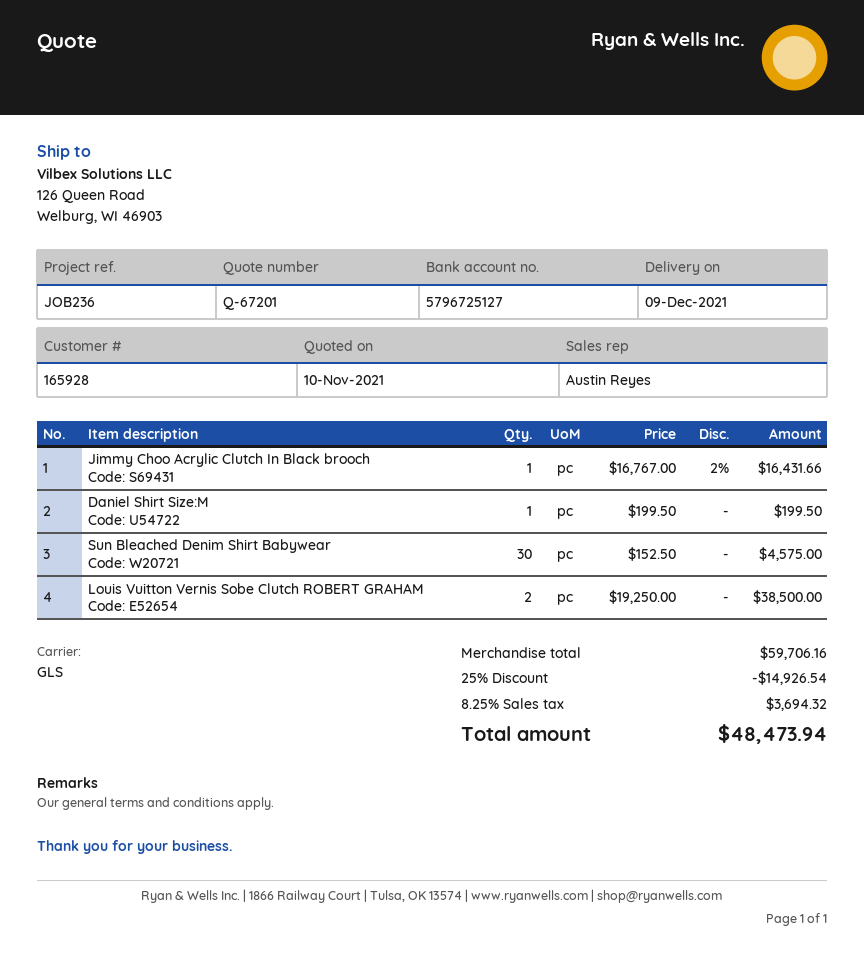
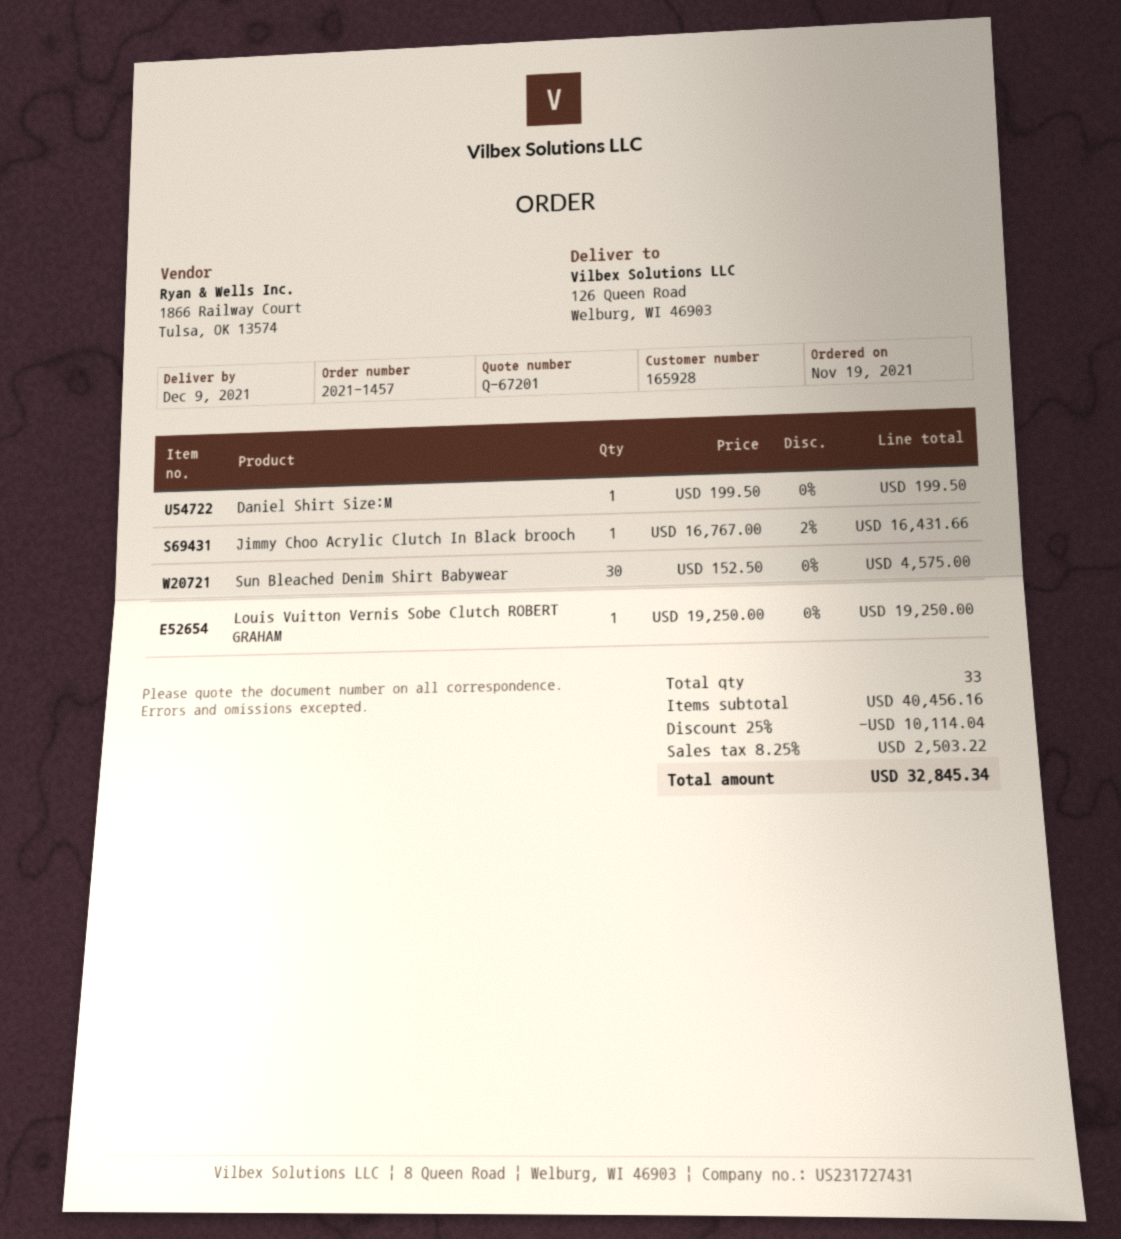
Louis Vuitton Vernis Sobe Clutch ROBERT GRAHAM: 2 x 19250.00 = 38500.00 -> 1 x 19250.00 = 19250.00
subtotal: 59706.16 -> 40456.16
discount: 25% = 14926.54 -> 25% = 10114.04
tax: 8.25% = 3694.32 -> 8.25% = 2503.22
total: 48473.94 -> 32845.34

